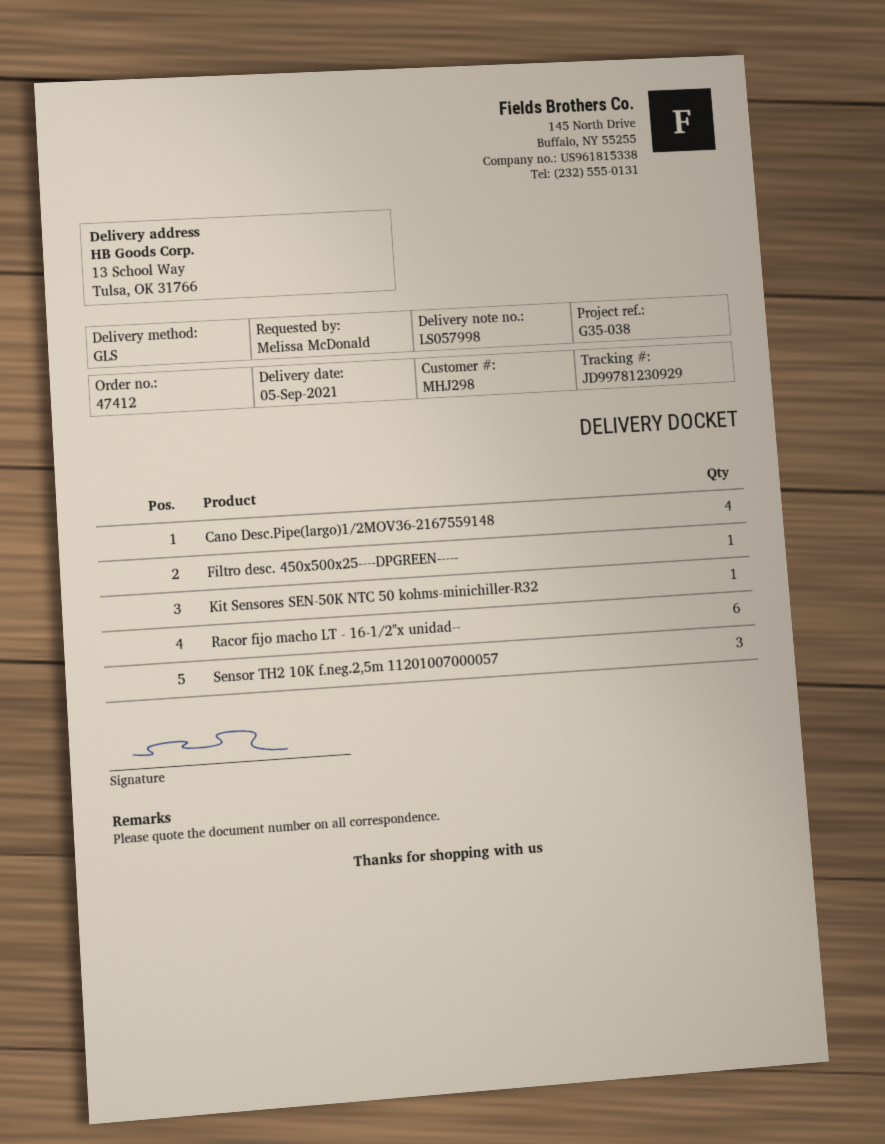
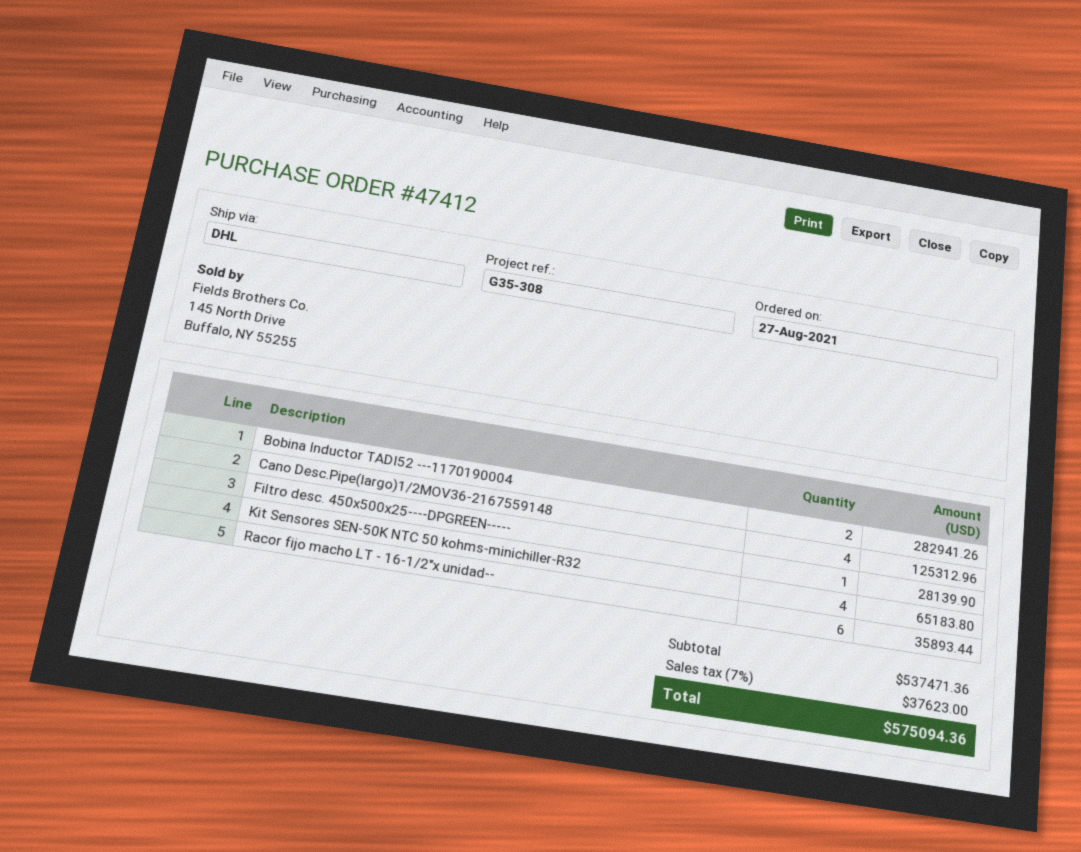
reference: G35-038 -> G35-308
shipping method: GLS -> DHL
Kit Sensores SEN-50K NTC 50 kohms-minichiller-R32: 1 -> 4
Sensor TH2 10K f.neg.2,5m 11201007000057: 3 -> none
Bobina Inductor TADI52 ---1170190004: none -> 2

